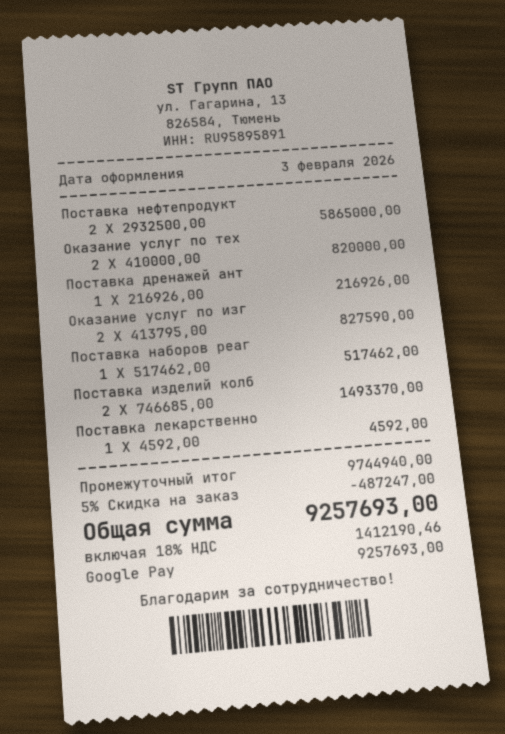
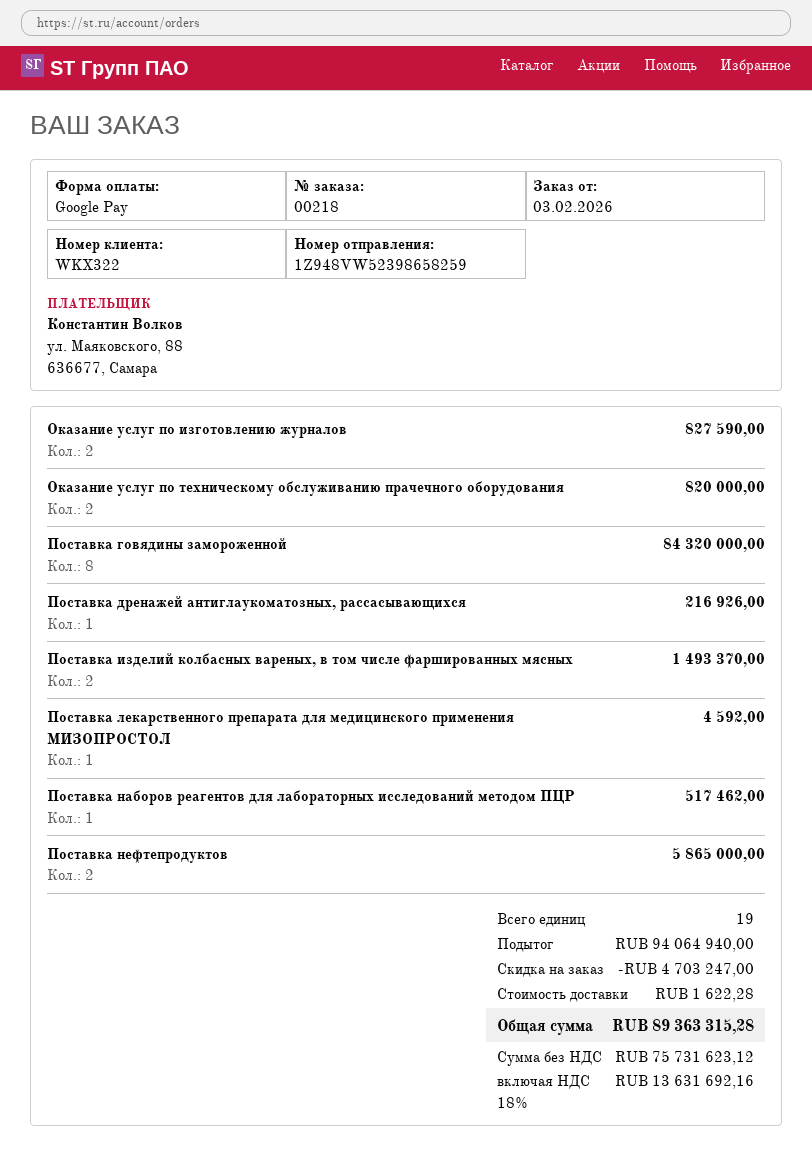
Поставка говядины замороженной: none -> 8 for 84320000.00
subtotal: 9744940.00 -> 94064940.00
discount: 487247.00 -> 4703247.00
shipping: none -> 1622.28
tax: 18% = 1412190.46 -> 18% = 13631692.16
total: 9257693.00 -> 89363315.28

